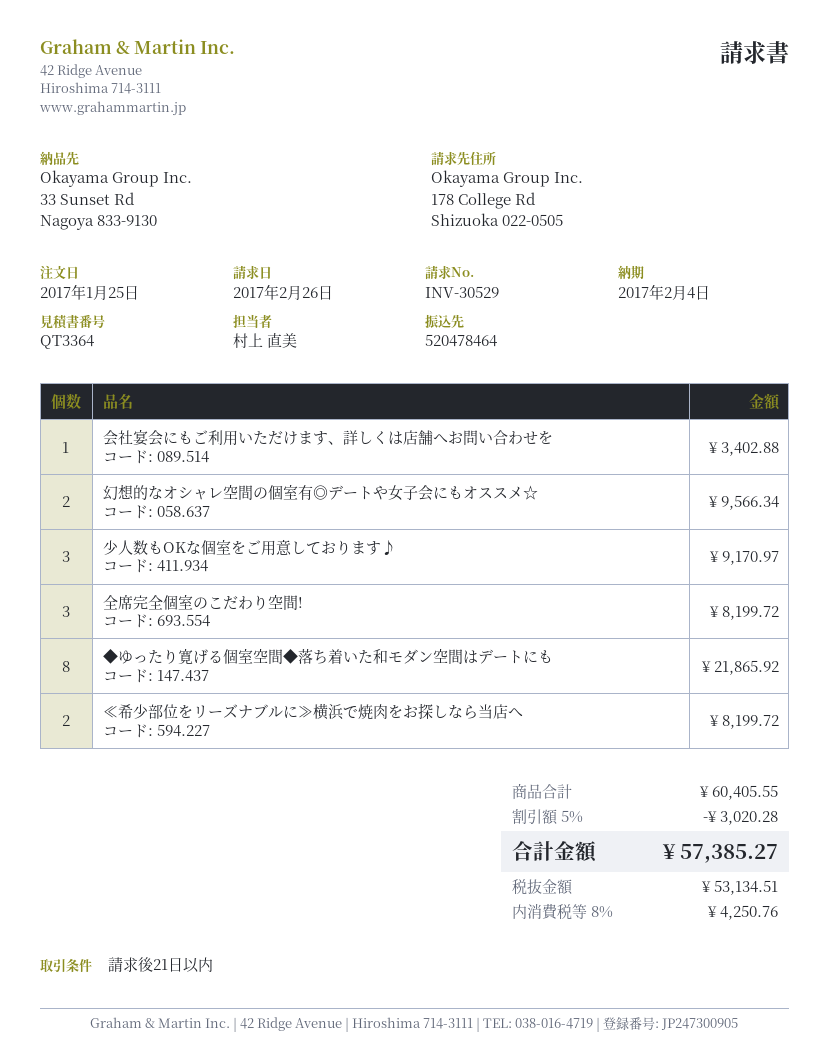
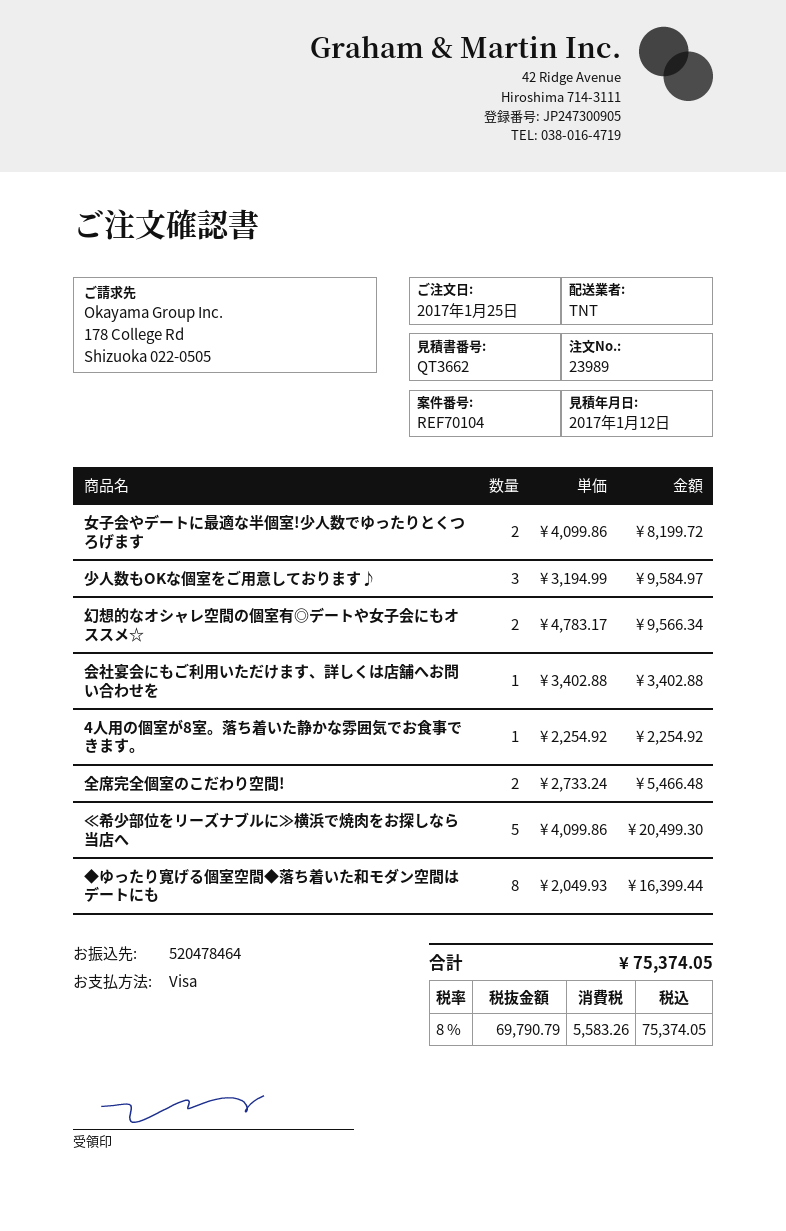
quote number: QT3364 -> QT3662
少人数もOKな個室をご用意しております♪: 3 for 9170.97 -> 3 for 9584.97
全席完全個室のこだわり空間!: 3 for 8199.72 -> 2 for 5466.48
◆ゆったり寛げる個室空間◆落ち着いた和モダン空間はデートにも: 8 for 21865.92 -> 8 for 16399.44
≪希少部位をリーズナブルに≫横浜で焼肉をお探しなら当店へ: 2 for 8199.72 -> 5 for 20499.30
女子会やデートに最適な半個室!少人数でゆったりとくつろげます: none -> 2 for 8199.72
4人用の個室が8室。落ち着いた静かな雰囲気でお食事できます。: none -> 1 for 2254.92
discount: 5% = 3020.28 -> none
net: 53134.51 -> 69790.79
tax: 8% = 4250.76 -> 8% = 5583.26
total: 57385.27 -> 75374.05

